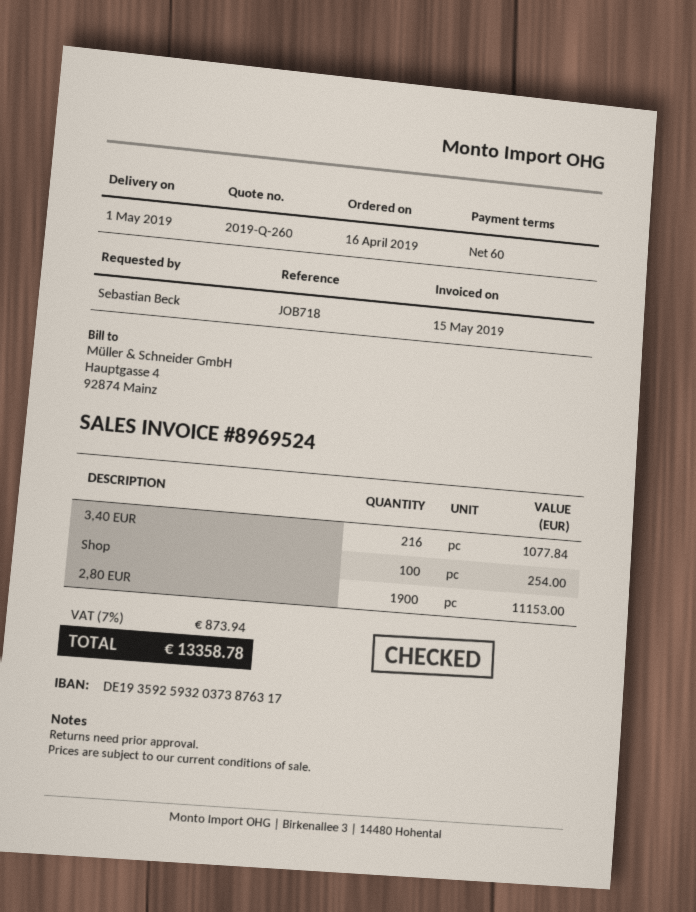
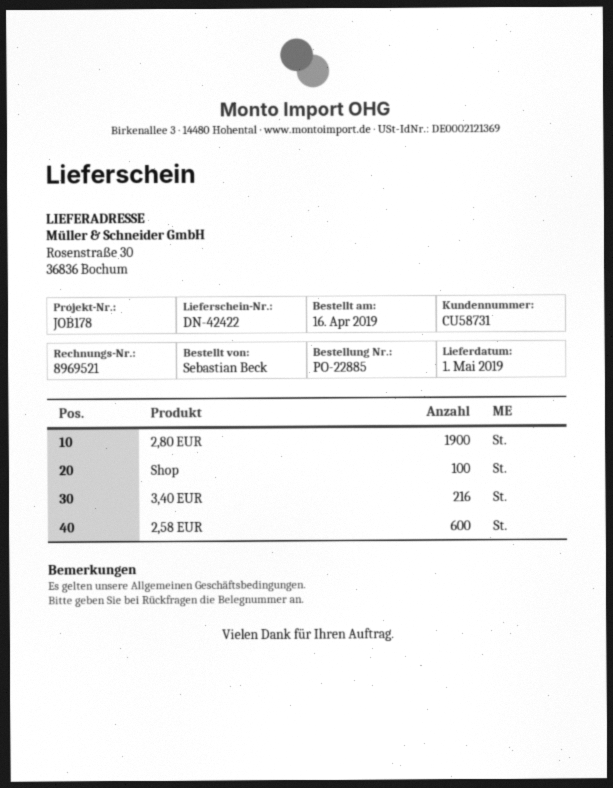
invoice number: 8969524 -> 8969521
reference: JOB718 -> JOB178
2,58 EUR: none -> 600

